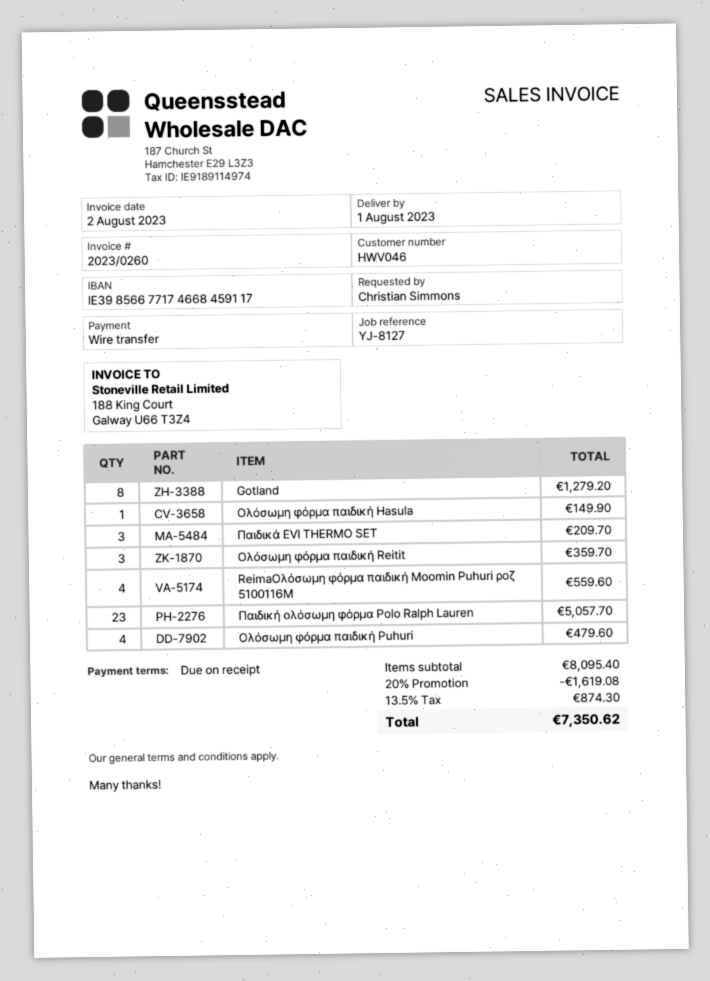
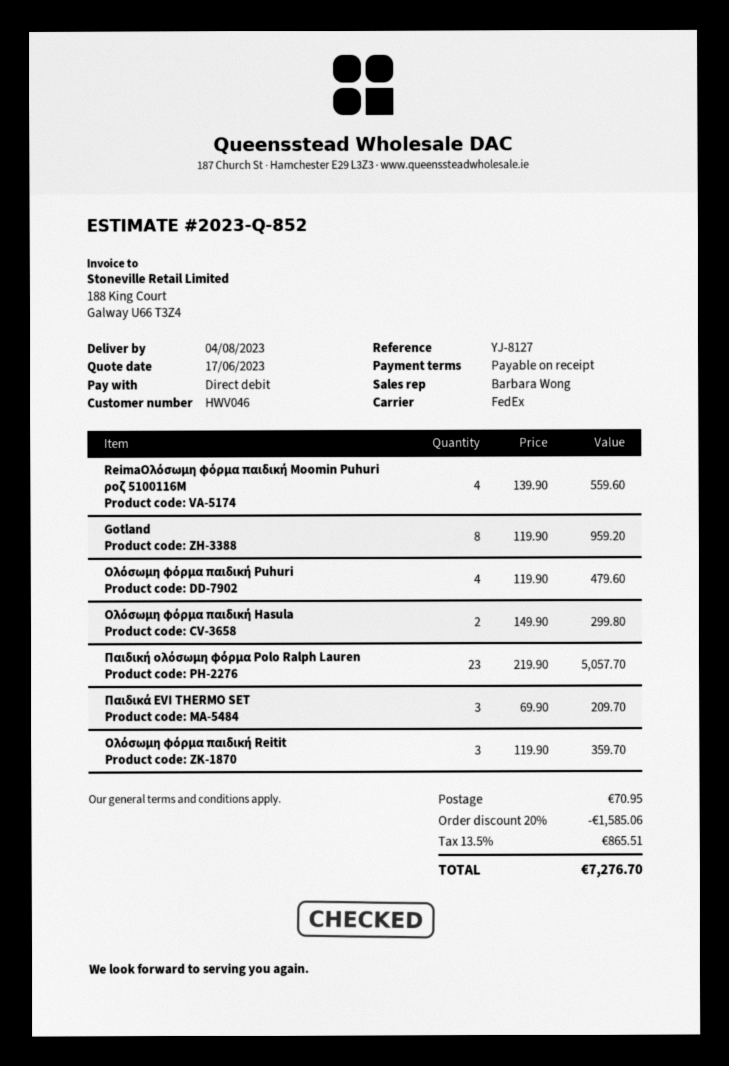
delivery date: 2023-08-01 -> 2023-08-04
payment method: bank transfer -> direct debit
Gotland: 8 for 1279.20 -> 8 for 959.20
Ολόσωμη φόρμα παιδική Hasula: 1 for 149.90 -> 2 for 299.80
discount: 20% = 1619.08 -> 20% = 1585.06
shipping: none -> 70.95
tax: 13.5% = 874.30 -> 13.5% = 865.51
total: 7350.62 -> 7276.70

